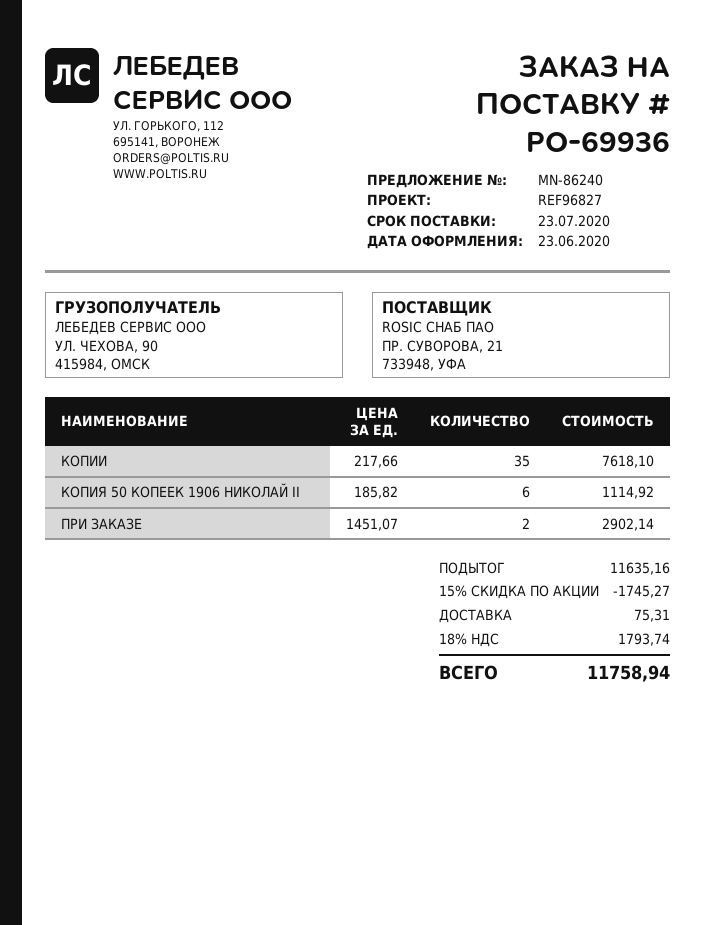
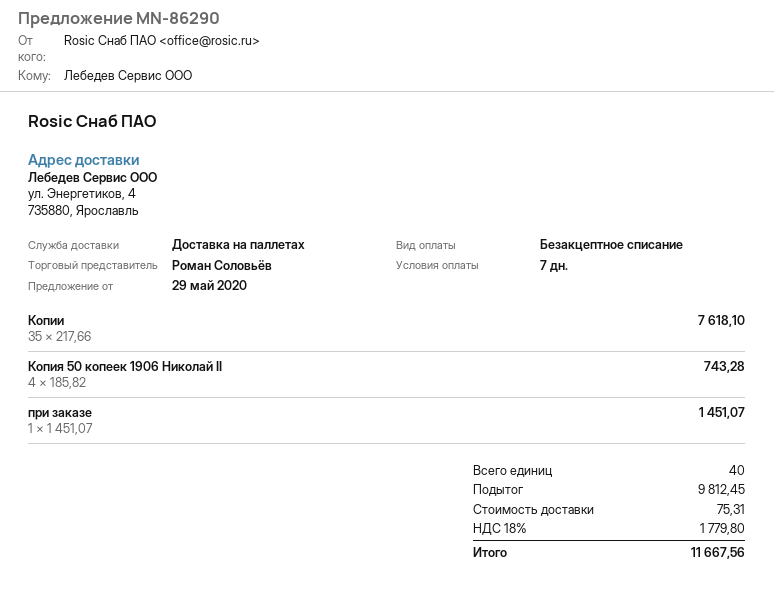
quote number: MN-86240 -> MN-86290
ship to: УЛ. ЧЕХОВА, 90, 415984, ОМСК -> ул. Энергетиков, 4, 735880, Ярославль
КОПИЯ 50 КОПЕЕК 1906 НИКОЛАЙ II: 6 x 185.82 = 1114.92 -> 4 x 185.82 = 743.28
ПРИ ЗАКАЗЕ: 2 x 1451.07 = 2902.14 -> 1 x 1451.07 = 1451.07
subtotal: 11635.16 -> 9812.45
discount: 15% = 1745.27 -> none
tax: 18% = 1793.74 -> 18% = 1779.80
total: 11758.94 -> 11667.56

